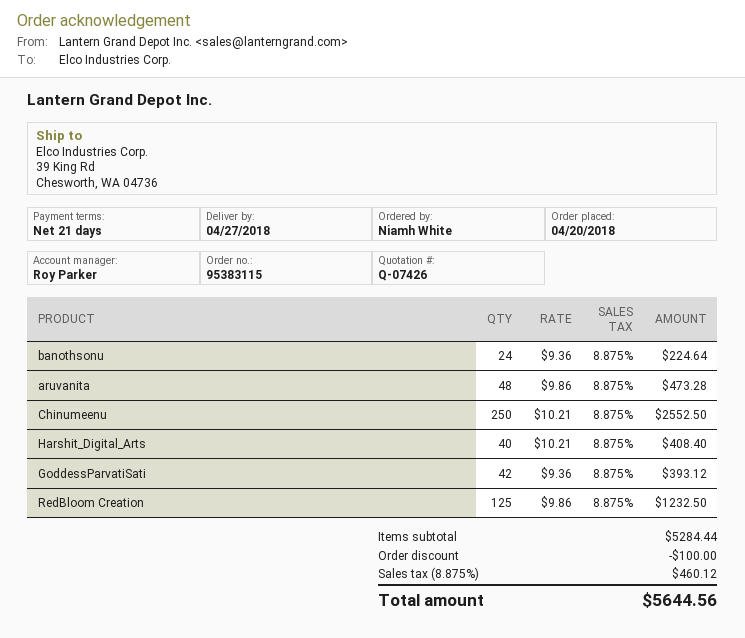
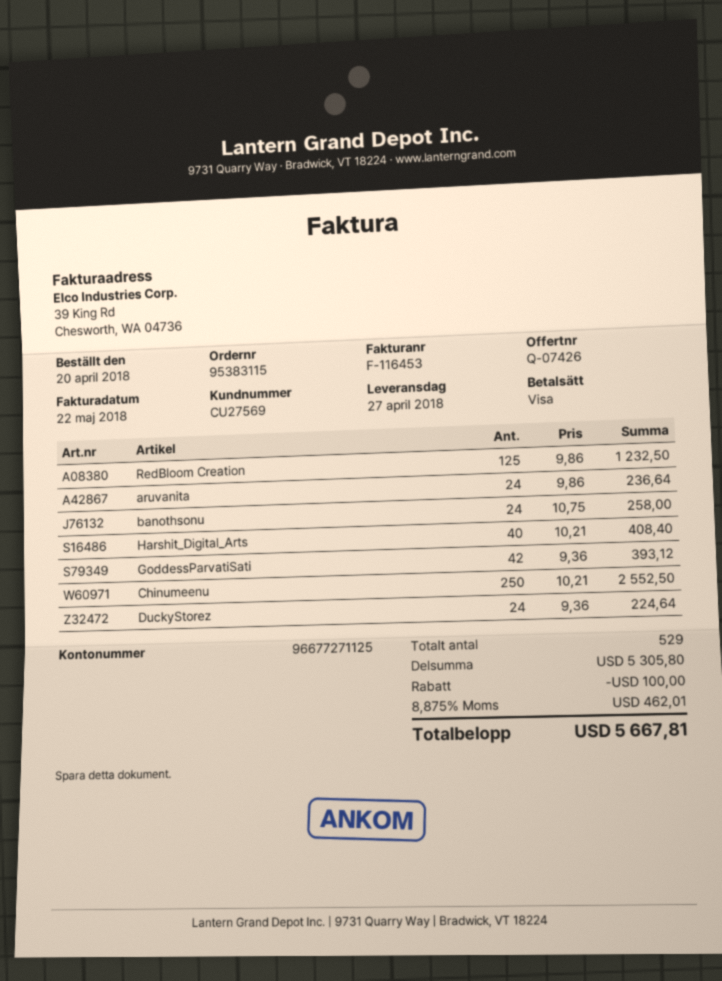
banothsonu: 24 x 9.36 = 224.64 -> 24 x 10.75 = 258.00
aruvanita: 48 x 9.86 = 473.28 -> 24 x 9.86 = 236.64
DuckyStorez: none -> 24 x 9.36 = 224.64
subtotal: 5284.44 -> 5305.80
tax: 8.875% = 460.12 -> 8.875% = 462.01
total: 5644.56 -> 5667.81

